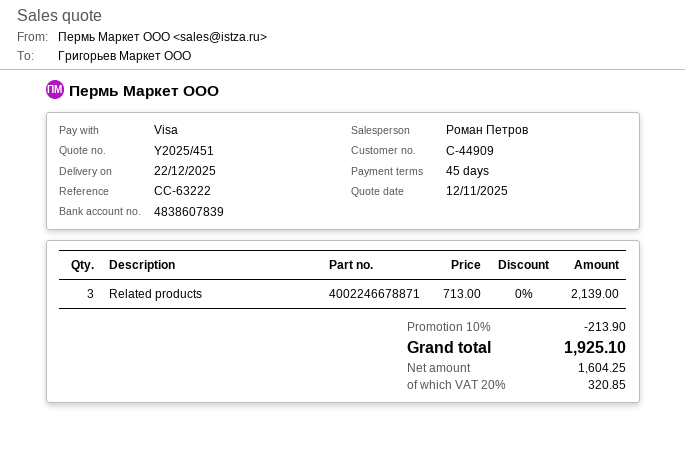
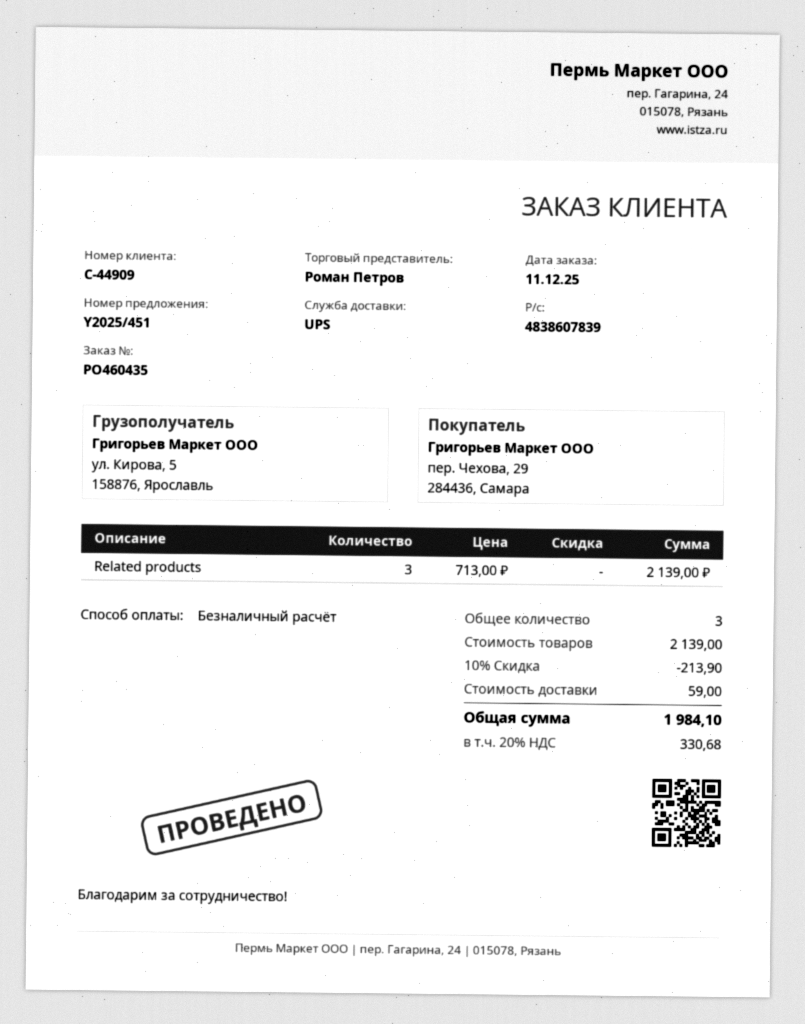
payment method: Visa -> bank transfer
shipping: none -> 59.00
tax: 20% = 320.85 -> 20% = 330.68
total: 1925.10 -> 1984.10

